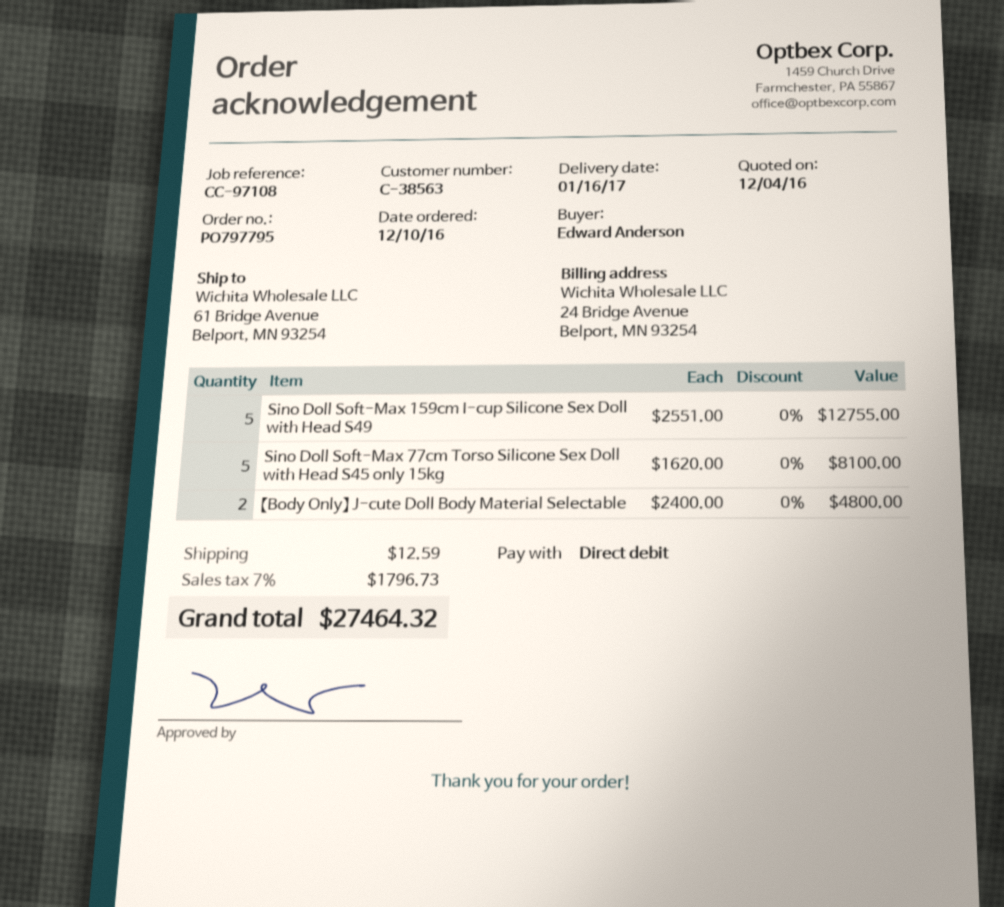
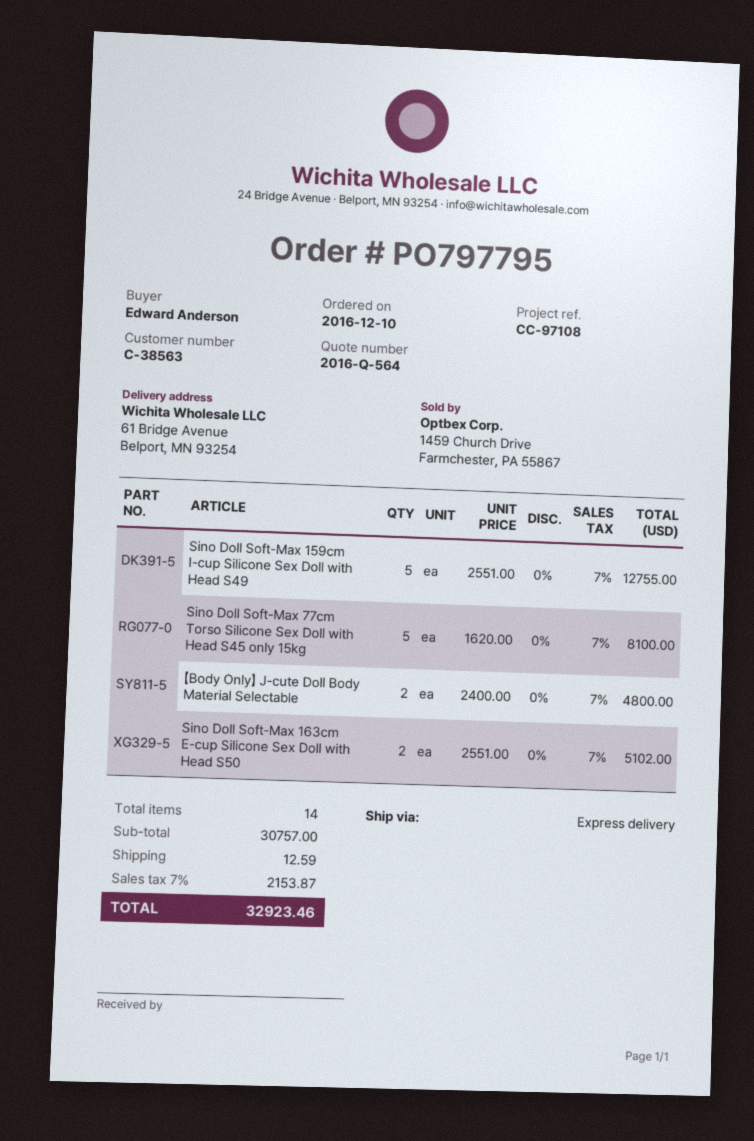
Sino Doll Soft-Max 163cm E-cup Silicone Sex Doll with Head S50: none -> 2 x 2551.00 = 5102.00
tax: 7% = 1796.73 -> 7% = 2153.87
total: 27464.32 -> 32923.46

